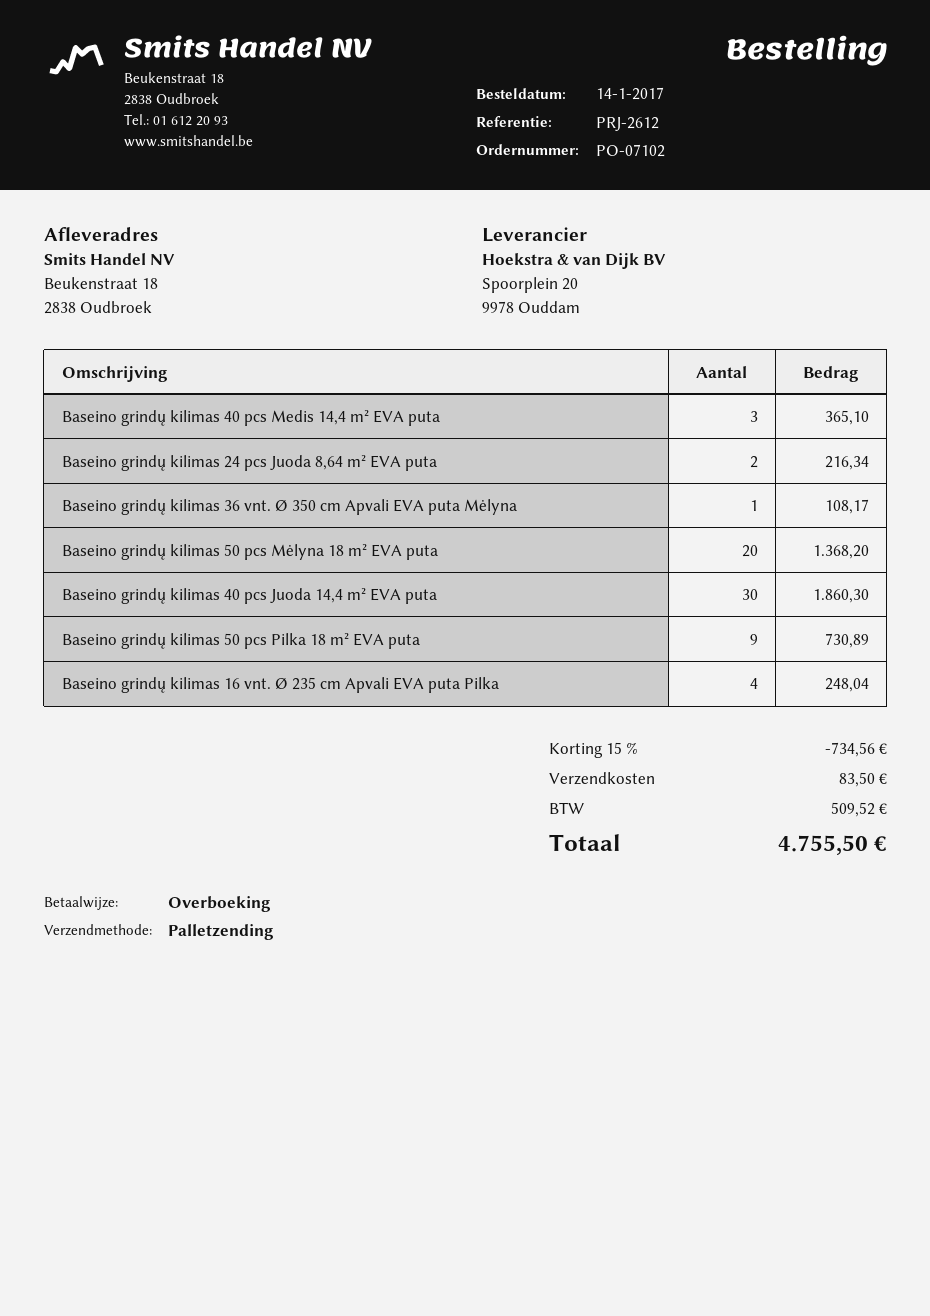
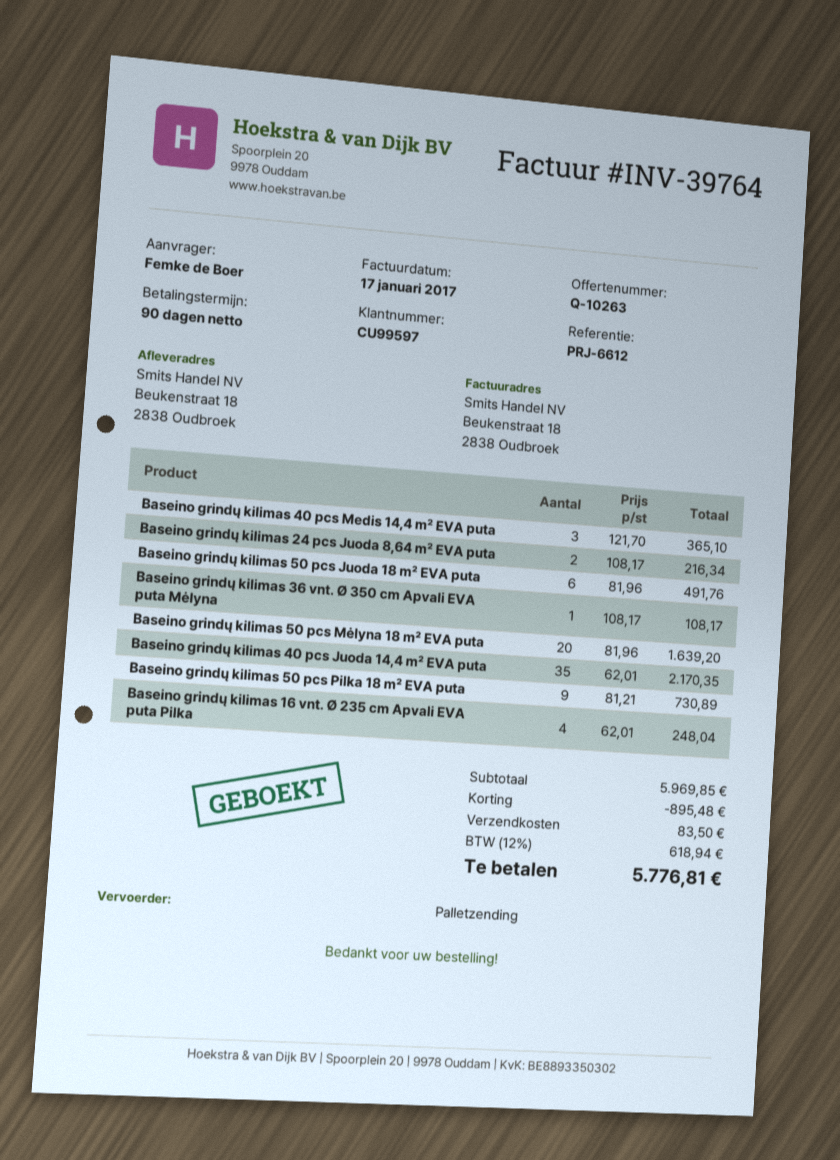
reference: PRJ-2612 -> PRJ-6612
Baseino grindų kilimas 50 pcs Mėlyna 18 m² EVA puta: 20 for 1368.20 -> 20 for 1639.20
Baseino grindų kilimas 40 pcs Juoda 14,4 m² EVA puta: 30 for 1860.30 -> 35 for 2170.35
Baseino grindų kilimas 50 pcs Juoda 18 m² EVA puta: none -> 6 for 491.76
discount: 734.56 -> 895.48
tax: 509.52 -> 618.94
total: 4755.50 -> 5776.81

